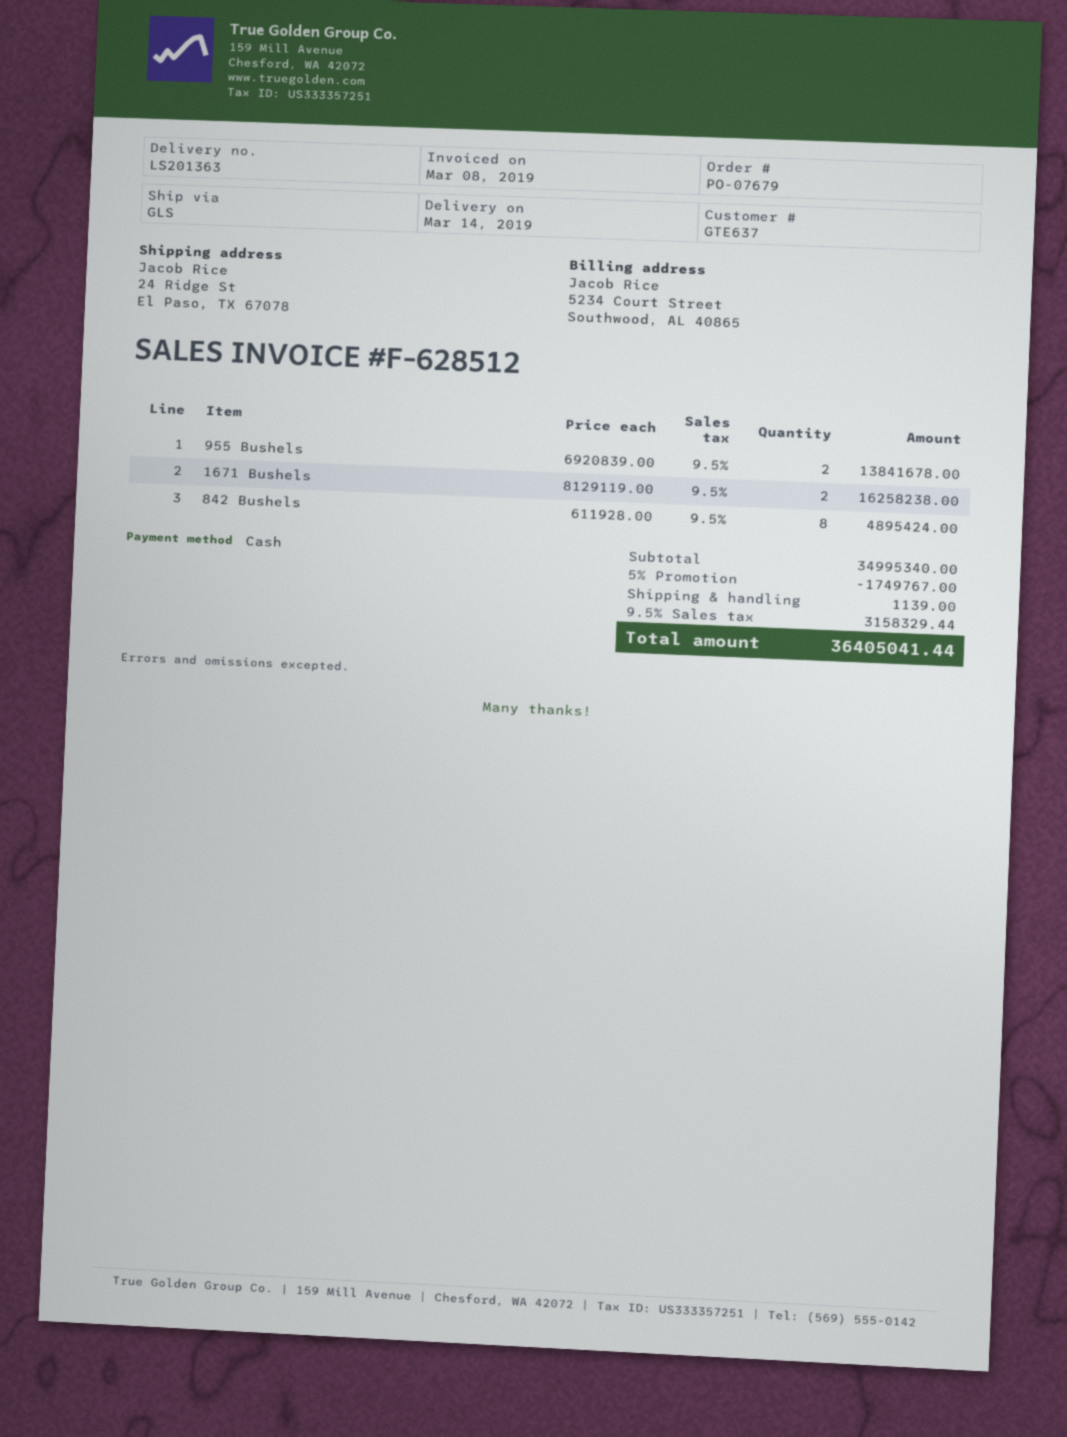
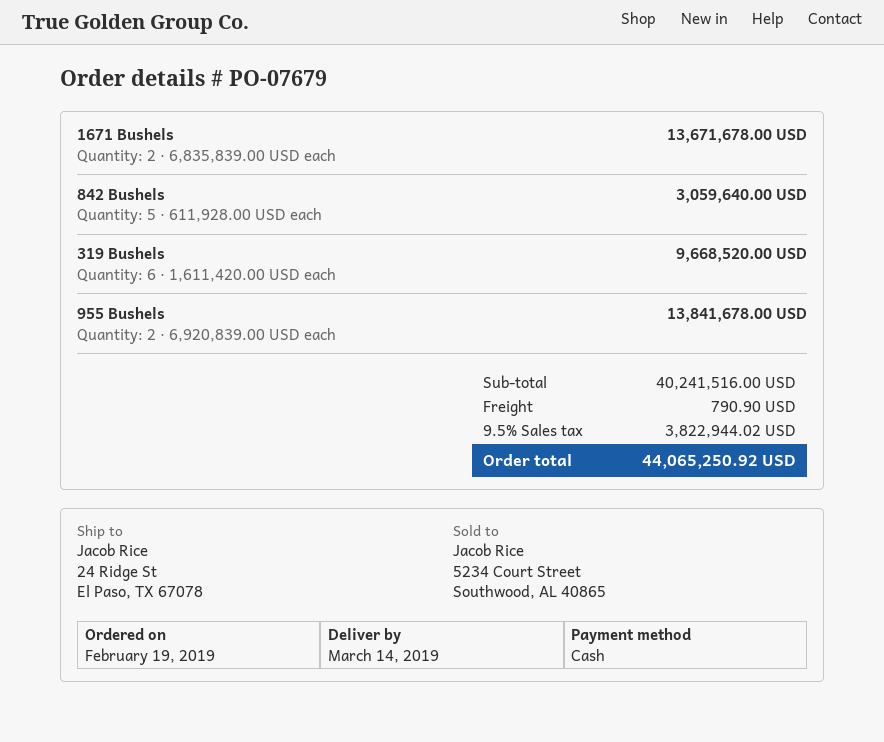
1671 Bushels: 2 x 8129119.00 = 16258238.00 -> 2 x 6835839.00 = 13671678.00
842 Bushels: 8 x 611928.00 = 4895424.00 -> 5 x 611928.00 = 3059640.00
319 Bushels: none -> 6 x 1611420.00 = 9668520.00
subtotal: 34995340.00 -> 40241516.00
discount: 5% = 1749767.00 -> none
shipping: 1139.00 -> 790.90
tax: 9.5% = 3158329.44 -> 9.5% = 3822944.02
total: 36405041.44 -> 44065250.92

